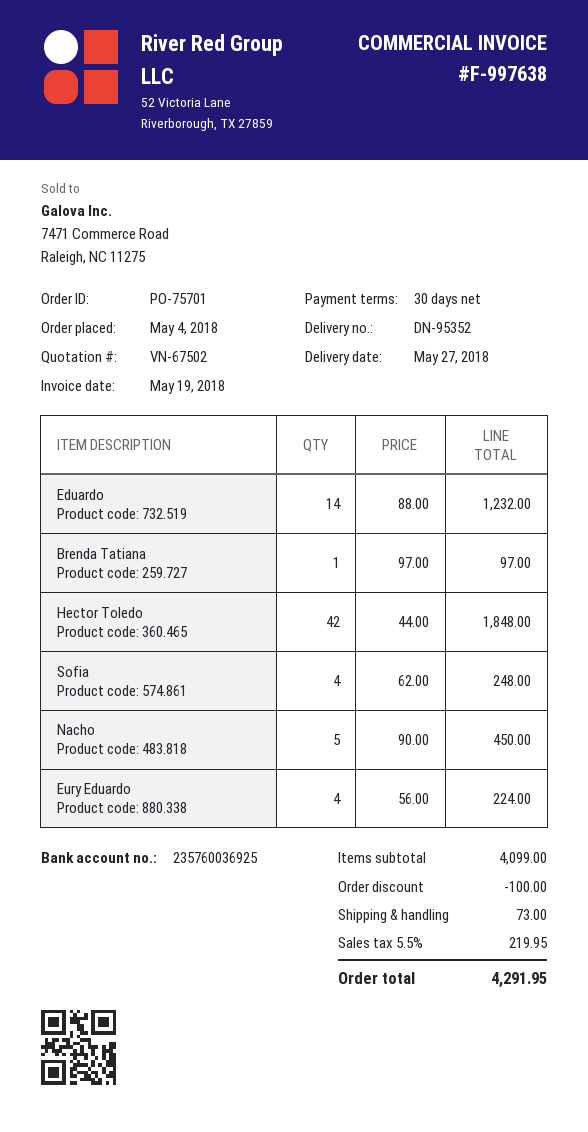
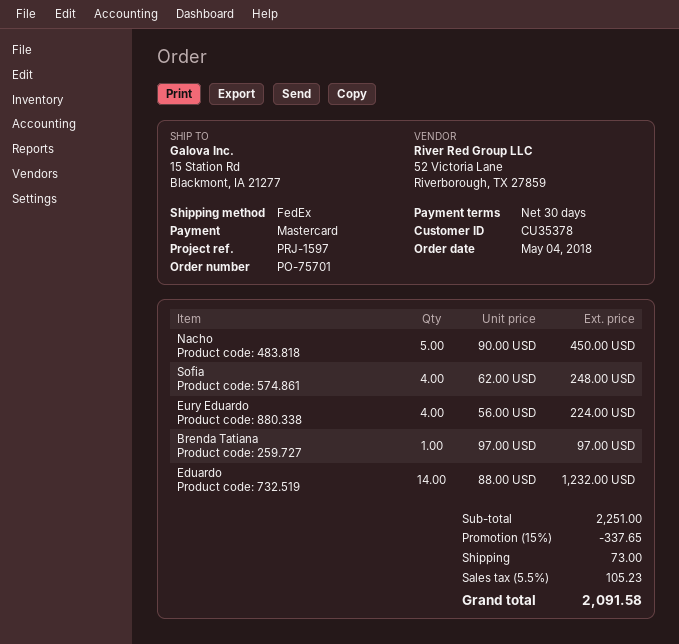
Hector Toledo: 42 x 44.00 = 1848.00 -> none
subtotal: 4099.00 -> 2251.00
discount: 100.00 -> 337.65
tax: 5.5% = 219.95 -> 5.5% = 105.23
total: 4291.95 -> 2091.58

